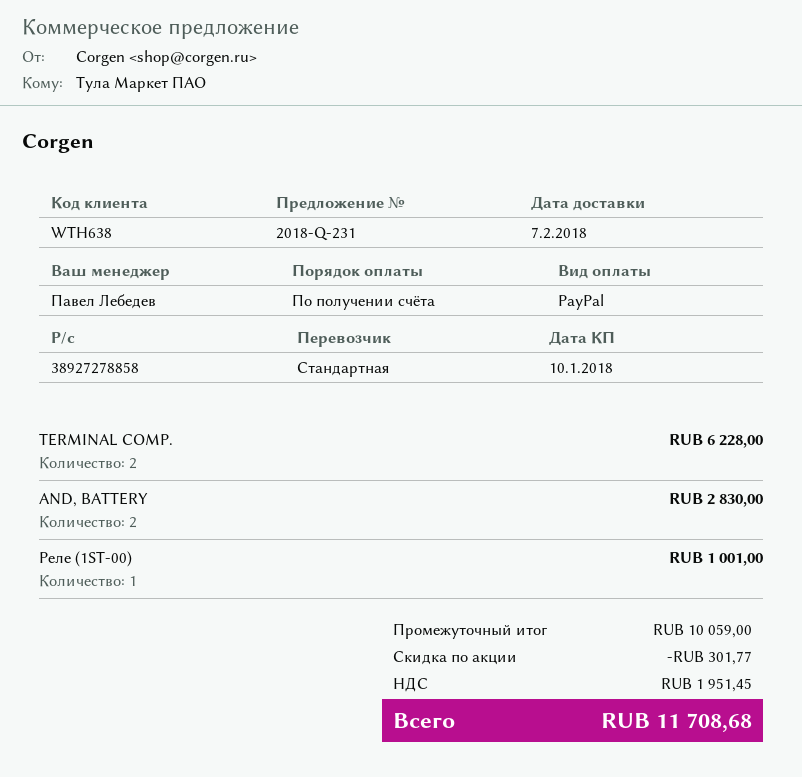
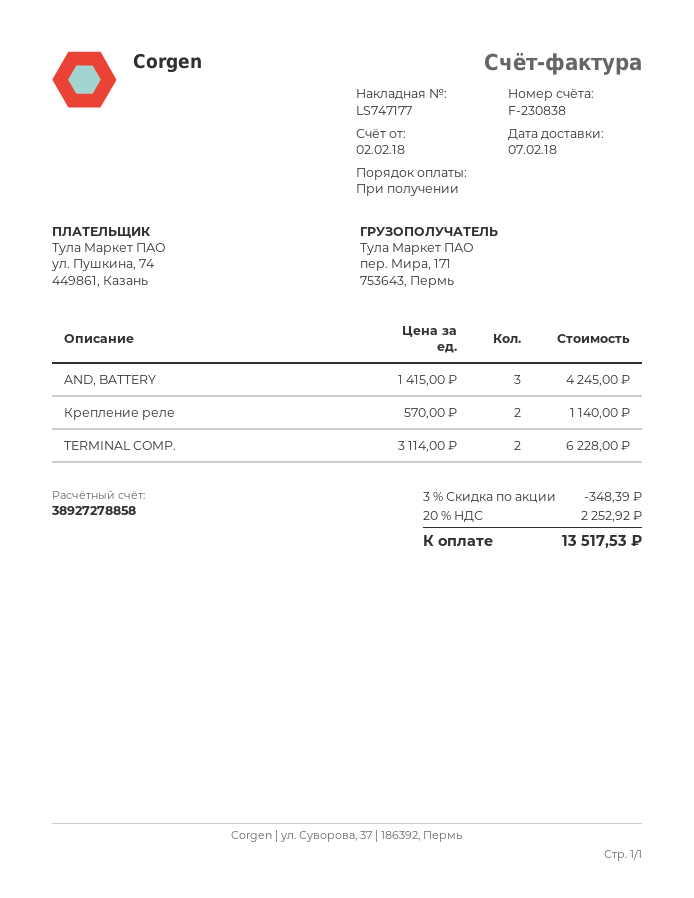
AND, BATTERY: 2 for 2830.00 -> 3 for 4245.00
Реле (1ST-00): 1 for 1001.00 -> none
Крепление реле: none -> 2 for 1140.00
discount: 301.77 -> 348.39
tax: 1951.45 -> 2252.92
total: 11708.68 -> 13517.53

